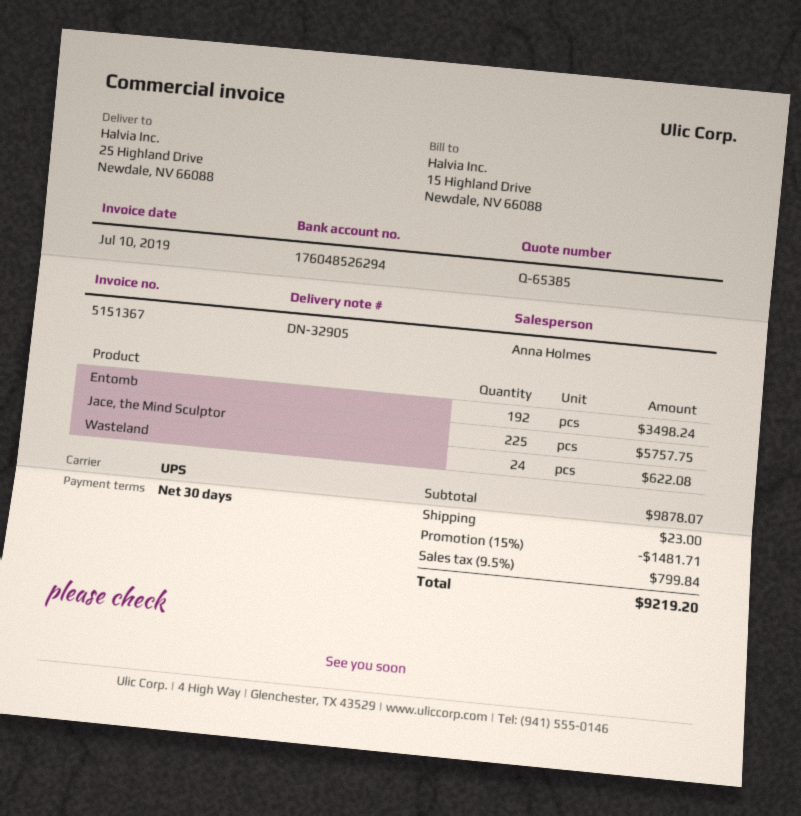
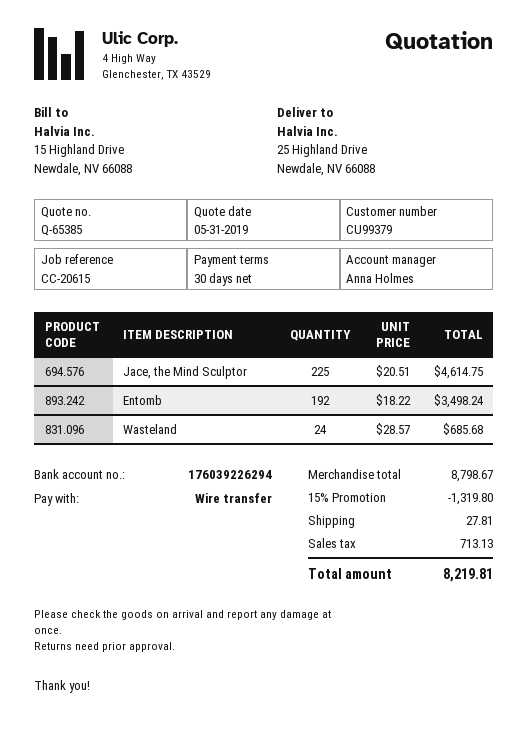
bank account: 176048526294 -> 176039226294
Jace, the Mind Sculptor: 225 for 5757.75 -> 225 for 4614.75
Wasteland: 24 for 622.08 -> 24 for 685.68
subtotal: 9878.07 -> 8798.67
discount: 15% = 1481.71 -> 15% = 1319.80
shipping: 23.00 -> 27.81
tax: 799.84 -> 713.13
total: 9219.20 -> 8219.81

